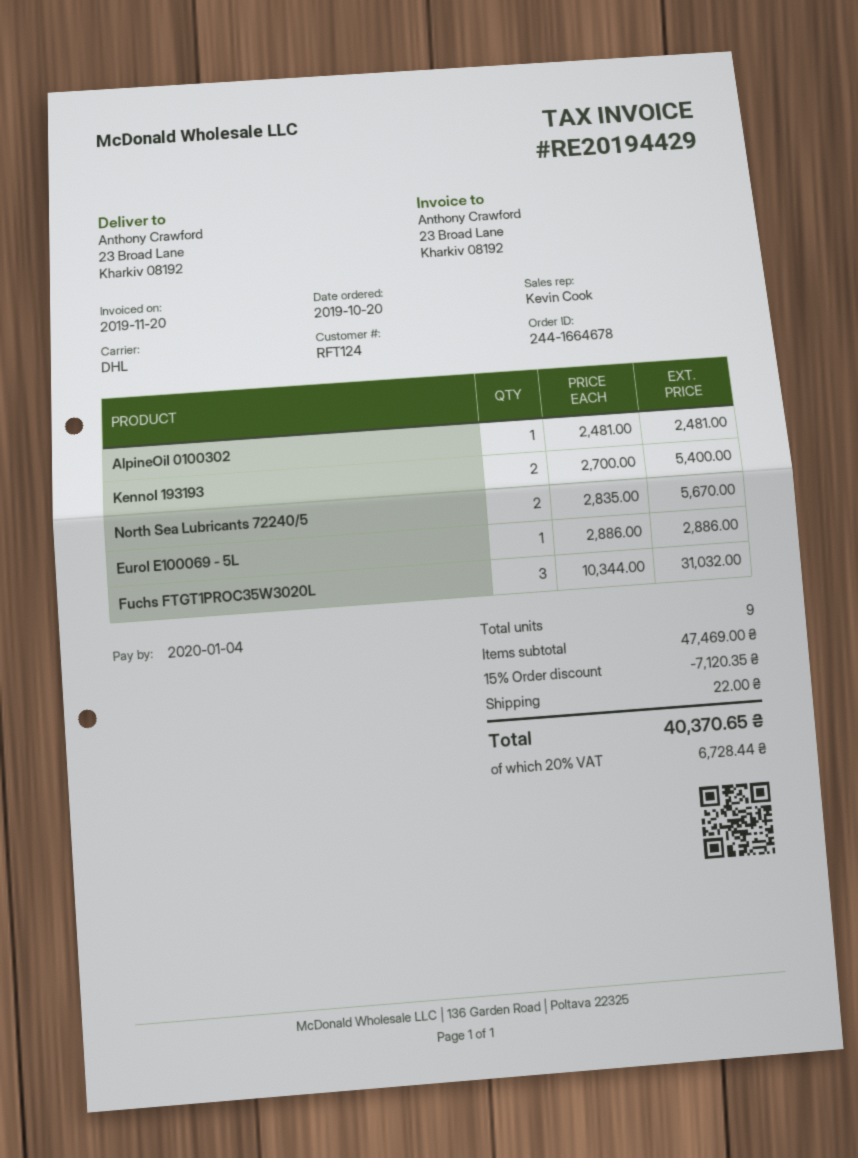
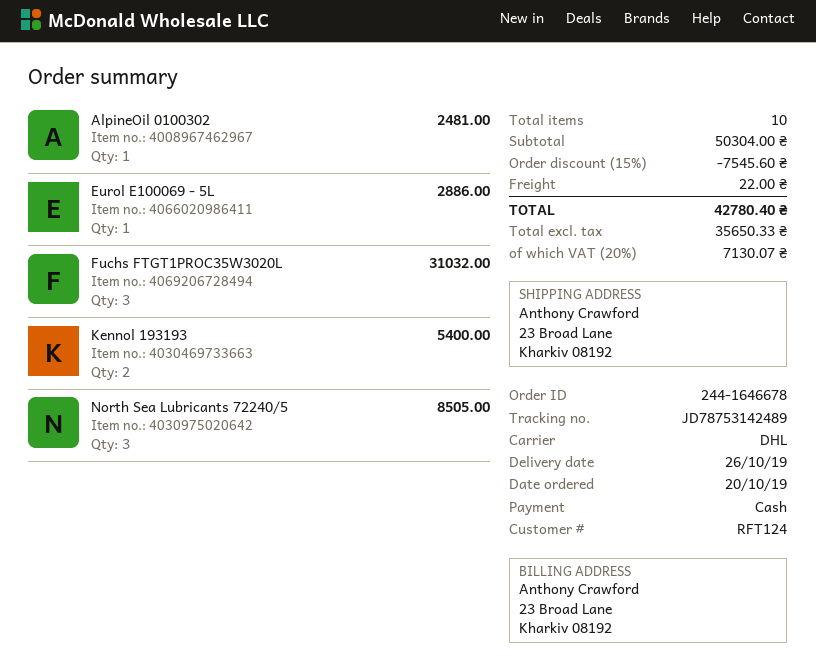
order number: 244-1664678 -> 244-1646678
North Sea Lubricants 72240/5: 2 for 5670.00 -> 3 for 8505.00
total quantity: 9 -> 10
subtotal: 47469.00 -> 50304.00
discount: 15% = 7120.35 -> 15% = 7545.60
tax: 20% = 6728.44 -> 20% = 7130.07
total: 40370.65 -> 42780.40

